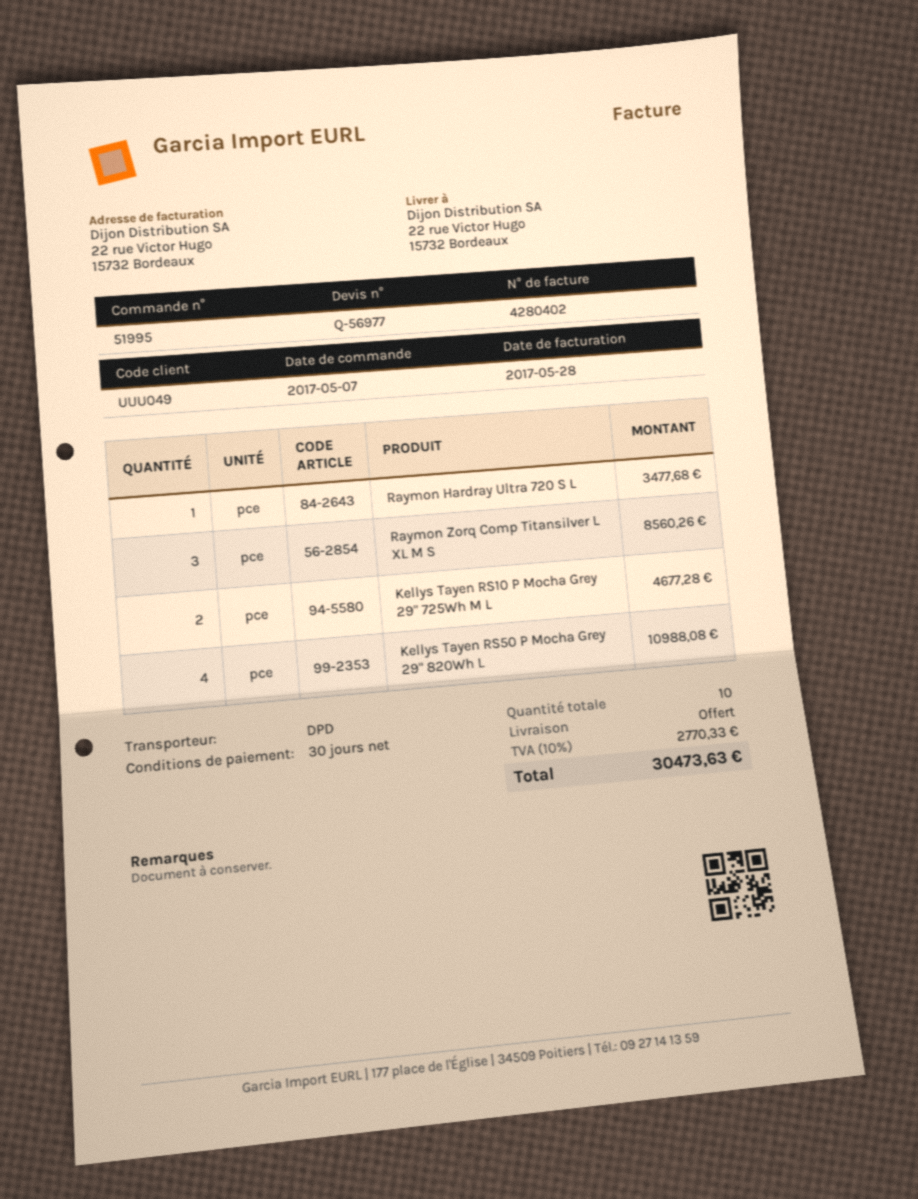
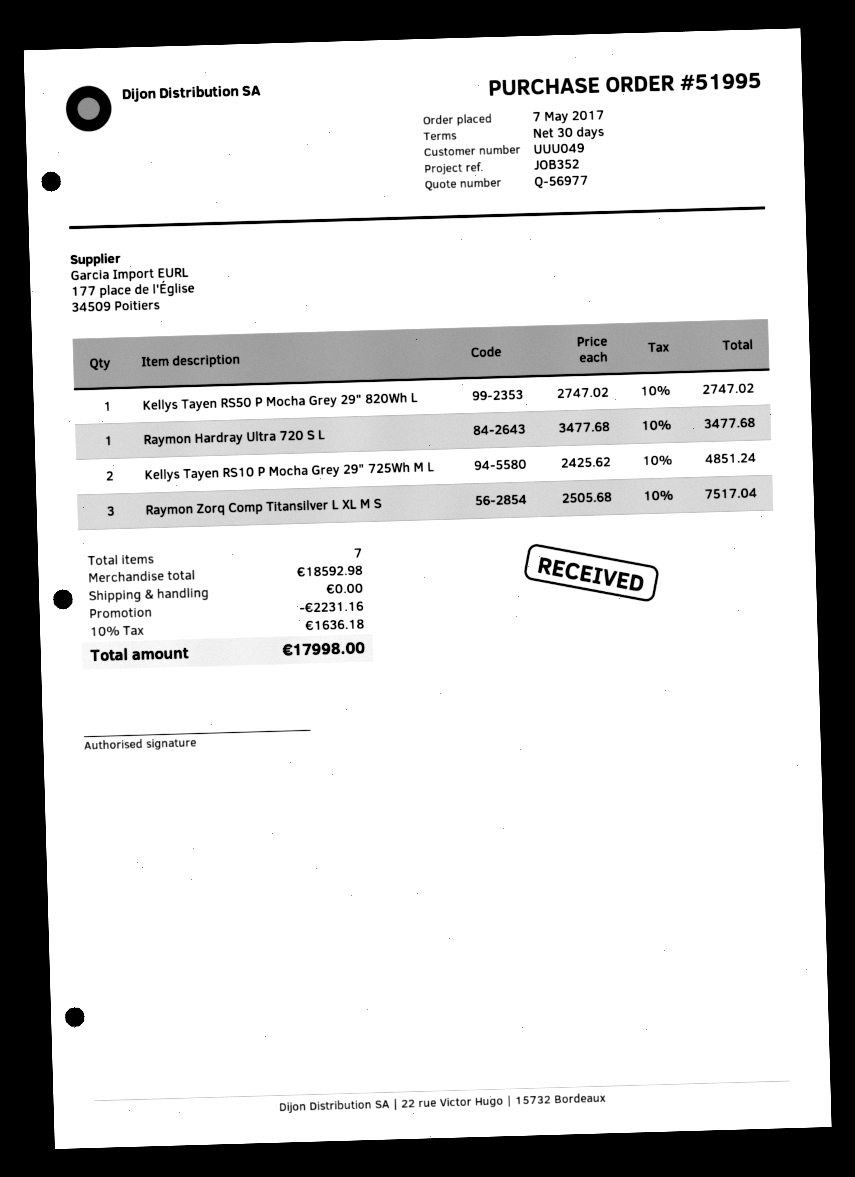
Raymon Zorq Comp Titansilver L XL M S: 3 for 8560.26 -> 3 for 7517.04
Kellys Tayen RS10 P Mocha Grey 29" 725Wh M L: 2 for 4677.28 -> 2 for 4851.24
Kellys Tayen RS50 P Mocha Grey 29" 820Wh L: 4 for 10988.08 -> 1 for 2747.02
total quantity: 10 -> 7
discount: none -> 2231.16
tax: 10% = 2770.33 -> 10% = 1636.18
total: 30473.63 -> 17998.00

